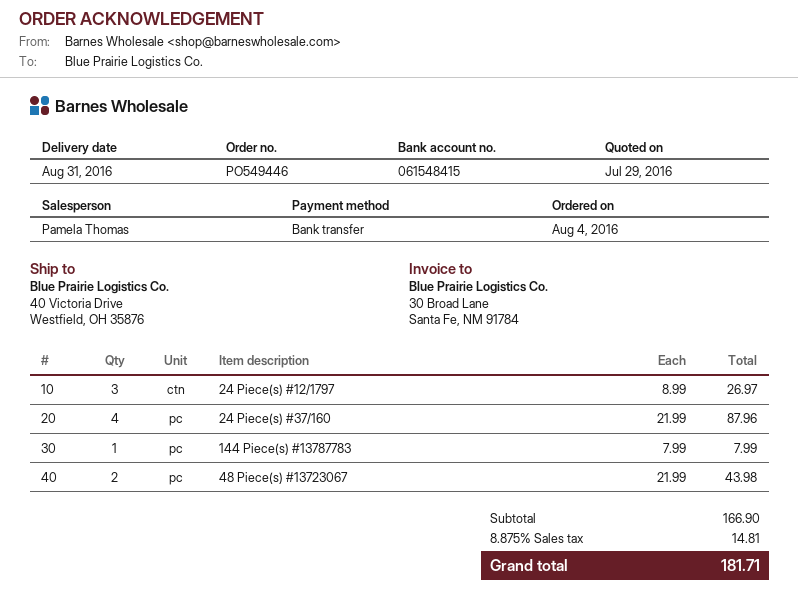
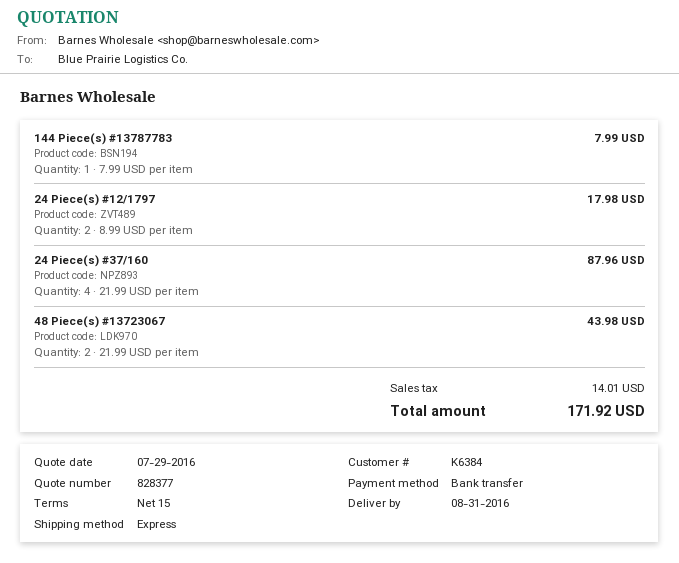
24 Piece(s) #12/1797: 3 x 8.99 = 26.97 -> 2 x 8.99 = 17.98
tax: 14.81 -> 14.01
total: 181.71 -> 171.92

